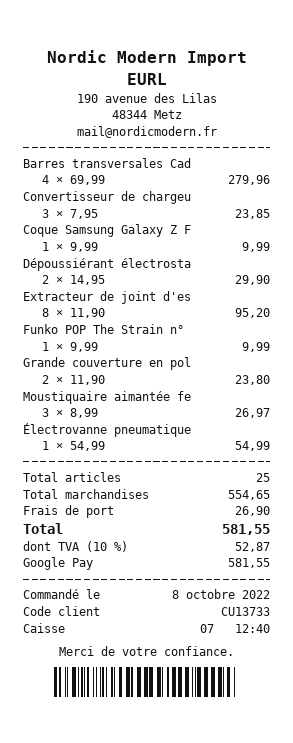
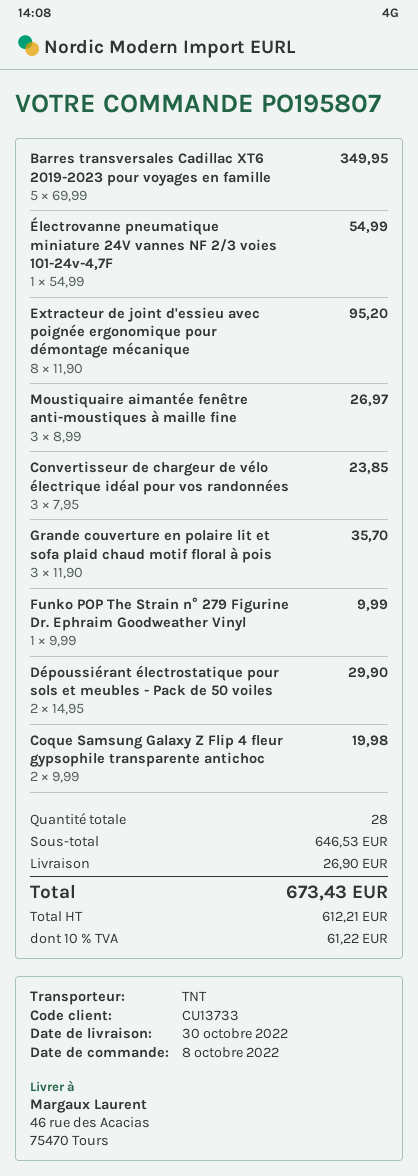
Barres transversales Cad: 4 x 69.99 = 279.96 -> 5 x 69.99 = 349.95
Coque Samsung Galaxy Z F: 1 x 9.99 = 9.99 -> 2 x 9.99 = 19.98
Grande couverture en pol: 2 x 11.90 = 23.80 -> 3 x 11.90 = 35.70
total quantity: 25 -> 28
subtotal: 554.65 -> 646.53
tax: 10% = 52.87 -> 10% = 61.22
total: 581.55 -> 673.43

